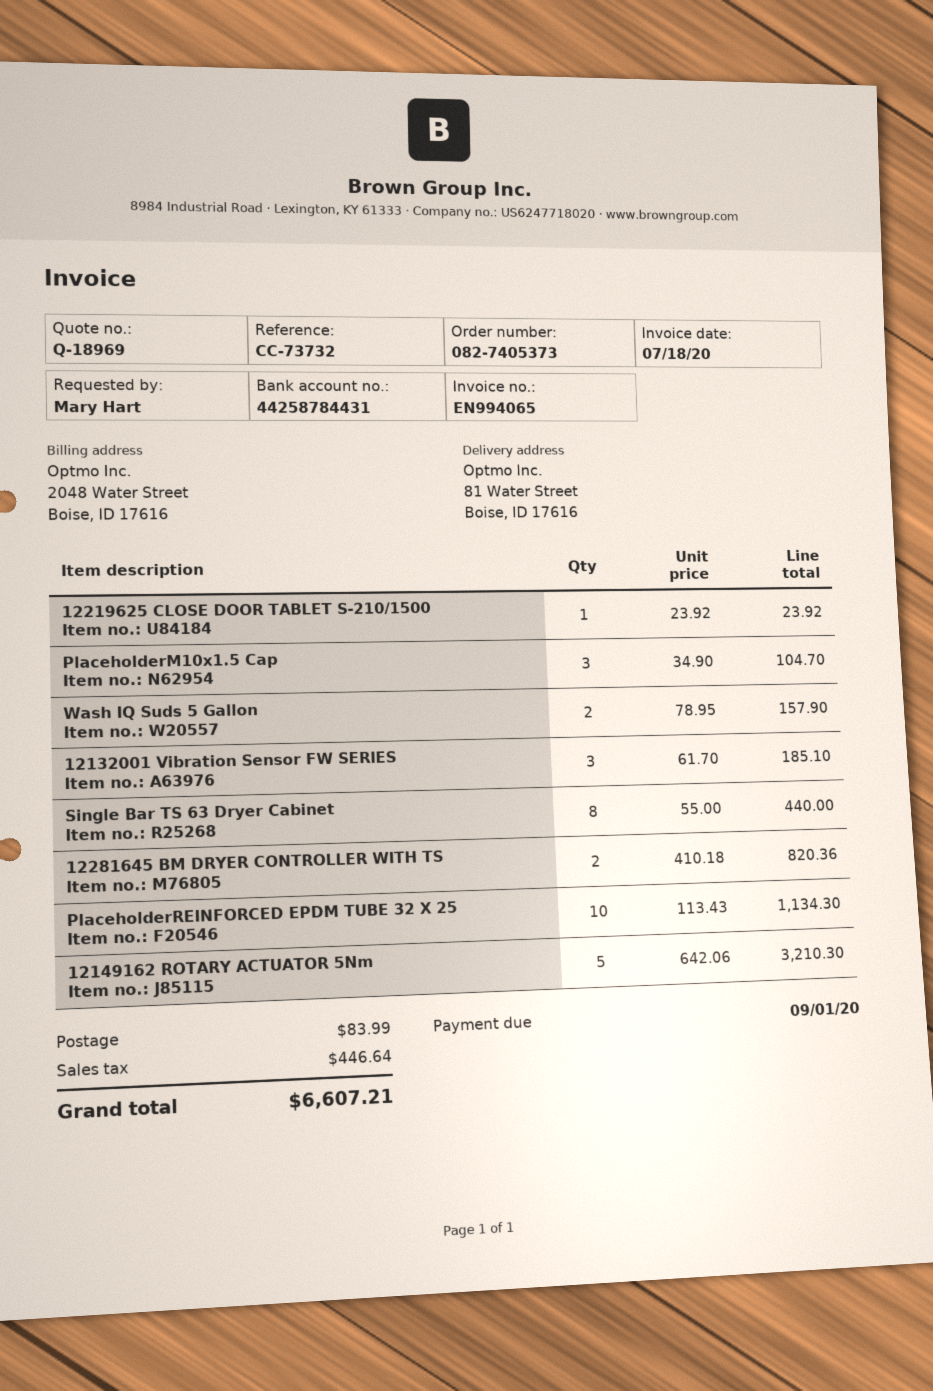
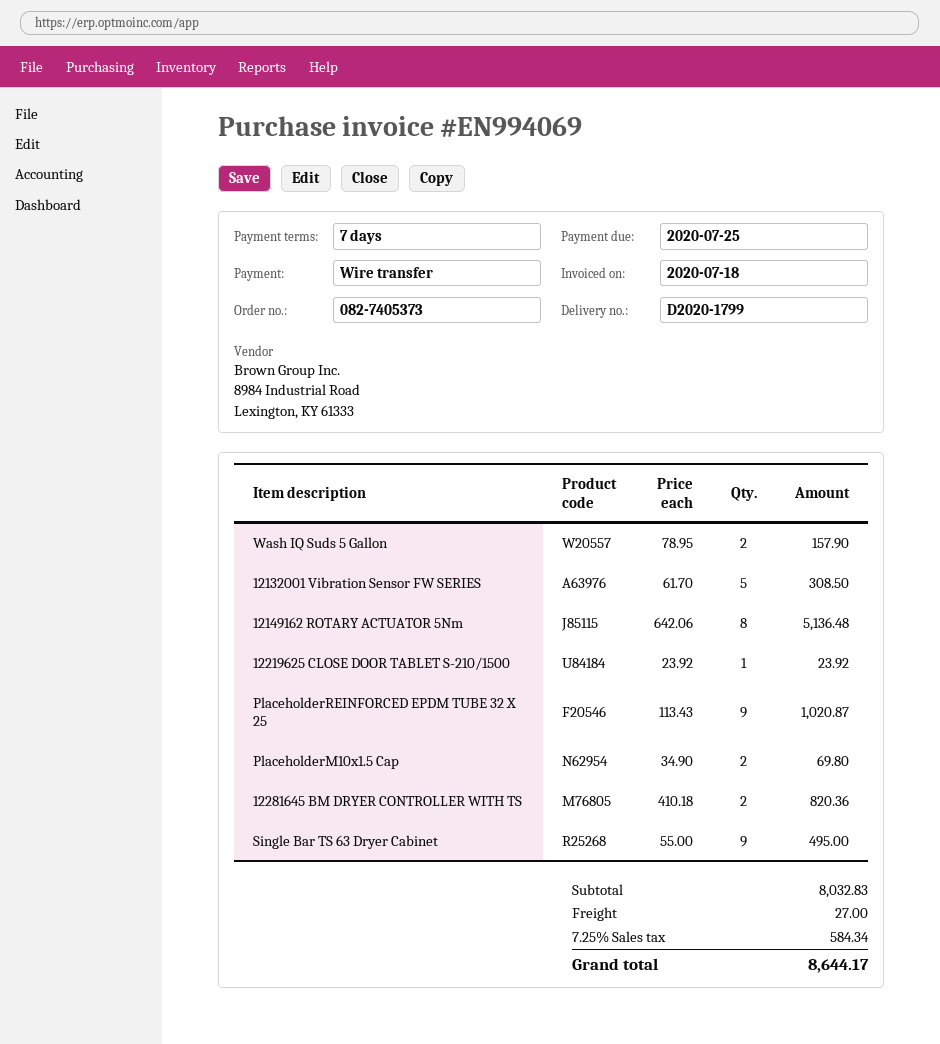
invoice number: EN994065 -> EN994069
due date: 2020-09-01 -> 2020-07-25
PlaceholderM10x1.5 Cap: 3 x 34.90 = 104.70 -> 2 x 34.90 = 69.80
12132001 Vibration Sensor FW SERIES: 3 x 61.70 = 185.10 -> 5 x 61.70 = 308.50
Single Bar TS 63 Dryer Cabinet: 8 x 55.00 = 440.00 -> 9 x 55.00 = 495.00
PlaceholderREINFORCED EPDM TUBE 32 X 25: 10 x 113.43 = 1134.30 -> 9 x 113.43 = 1020.87
12149162 ROTARY ACTUATOR 5Nm: 5 x 642.06 = 3210.30 -> 8 x 642.06 = 5136.48
shipping: 83.99 -> 27.00
tax: 446.64 -> 584.34
total: 6607.21 -> 8644.17

